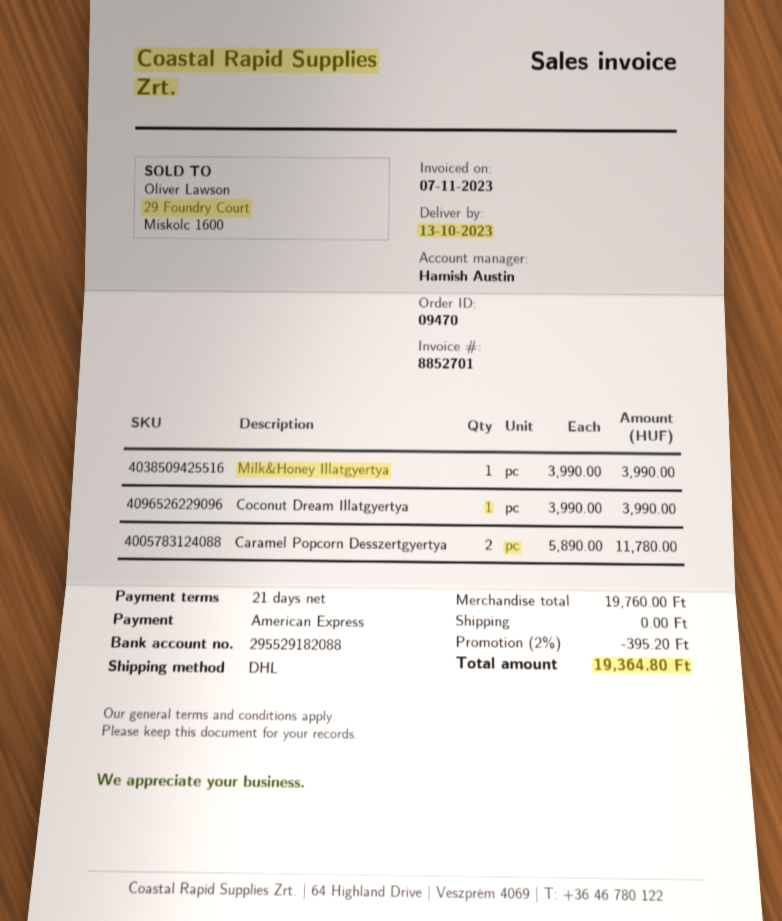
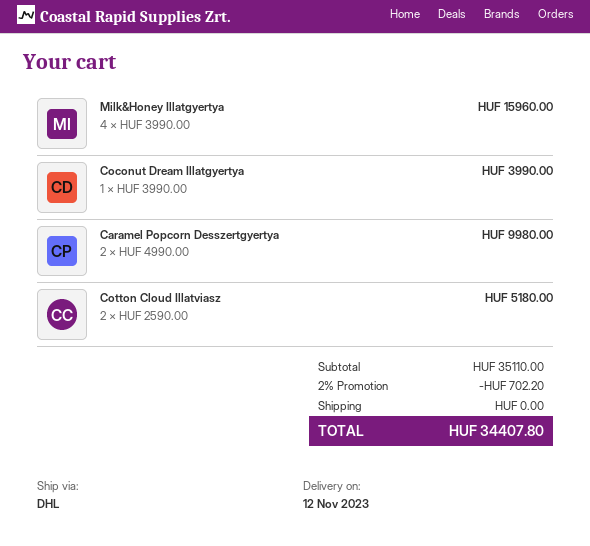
delivery date: 2023-10-13 -> 2023-11-12
Milk&Honey Illatgyertya: 1 x 3990.00 = 3990.00 -> 4 x 3990.00 = 15960.00
Caramel Popcorn Desszertgyertya: 2 x 5890.00 = 11780.00 -> 2 x 4990.00 = 9980.00
Cotton Cloud Illatviasz: none -> 2 x 2590.00 = 5180.00
subtotal: 19760.00 -> 35110.00
discount: 2% = 395.20 -> 2% = 702.20
total: 19364.80 -> 34407.80

